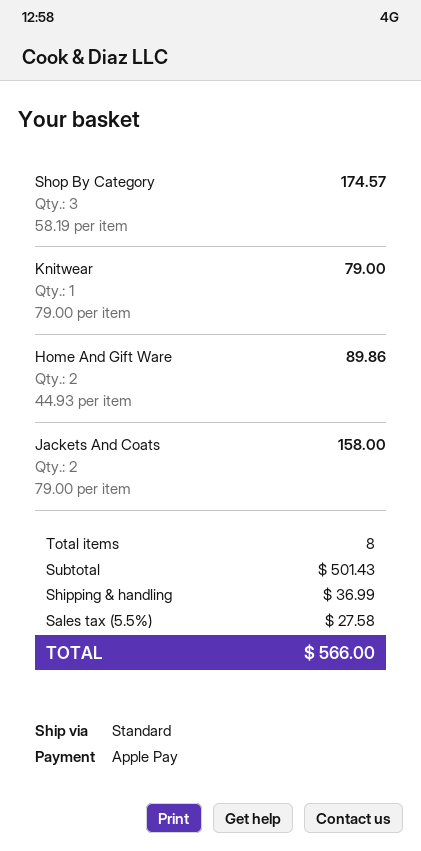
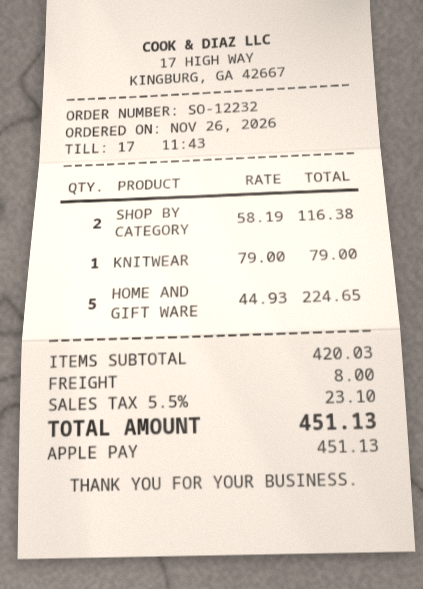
Shop By Category: 3 x 58.19 = 174.57 -> 2 x 58.19 = 116.38
Home And Gift Ware: 2 x 44.93 = 89.86 -> 5 x 44.93 = 224.65
Jackets And Coats: 2 x 79.00 = 158.00 -> none
subtotal: 501.43 -> 420.03
shipping: 36.99 -> 8.00
tax: 5.5% = 27.58 -> 5.5% = 23.10
total: 566.00 -> 451.13

